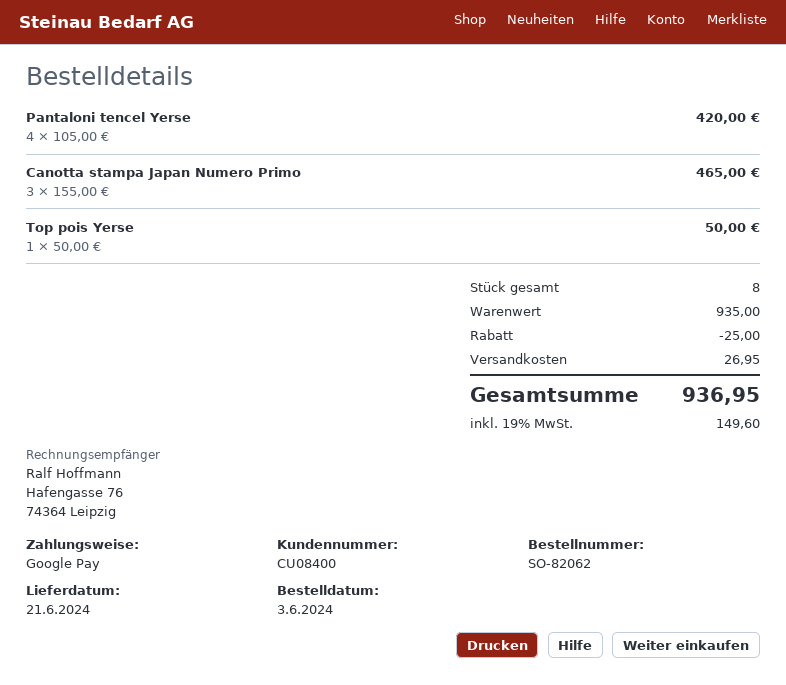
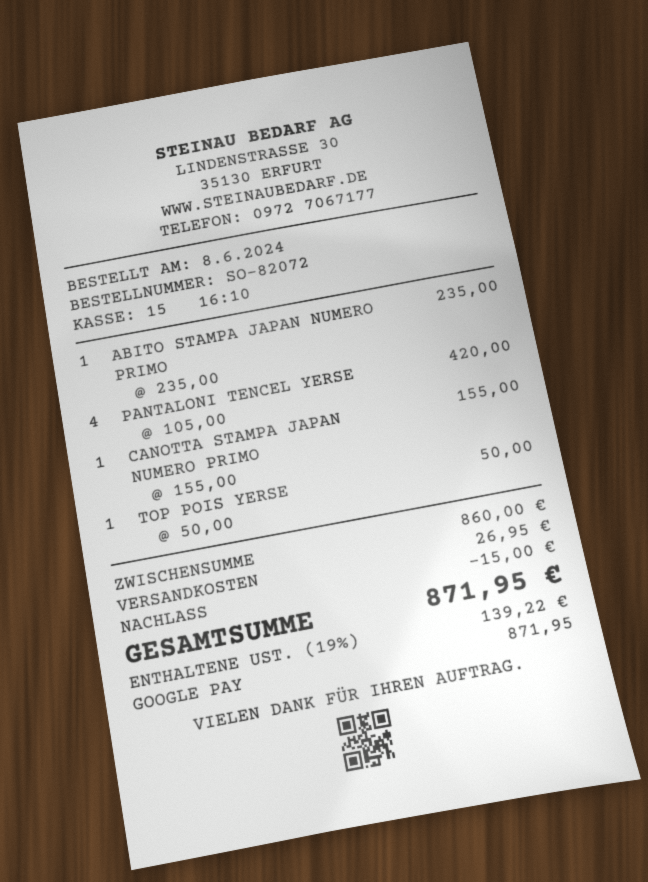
order number: SO-82062 -> SO-82072
order date: 2024-06-03 -> 2024-06-08
Canotta stampa Japan Numero Primo: 3 x 155.00 = 465.00 -> 1 x 155.00 = 155.00
ABITO STAMPA JAPAN NUMERO PRIMO: none -> 1 x 235.00 = 235.00
subtotal: 935.00 -> 860.00
discount: 25.00 -> 15.00
tax: 19% = 149.60 -> 19% = 139.22
total: 936.95 -> 871.95

